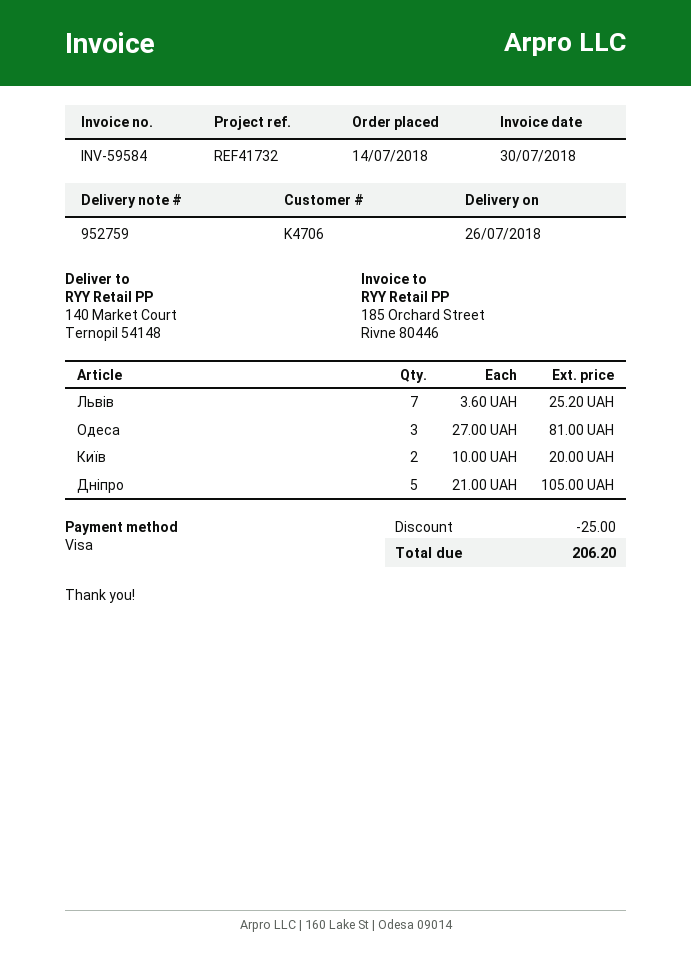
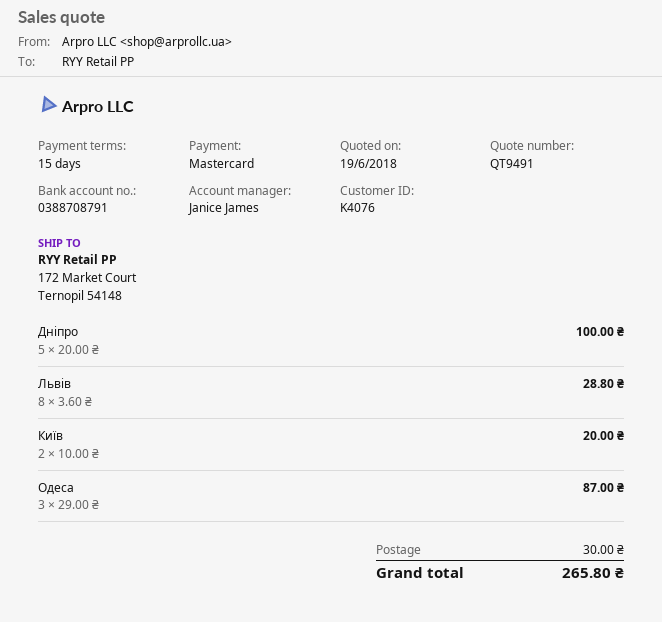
customer number: K4706 -> K4076
payment method: Visa -> Mastercard
ship to: 140 Market Court, Ternopil 54148 -> 172 Market Court, Ternopil 54148
Львів: 7 x 3.60 = 25.20 -> 8 x 3.60 = 28.80
Одеса: 3 x 27.00 = 81.00 -> 3 x 29.00 = 87.00
Дніпро: 5 x 21.00 = 105.00 -> 5 x 20.00 = 100.00
discount: 25.00 -> none
shipping: none -> 30.00
total: 206.20 -> 265.80

